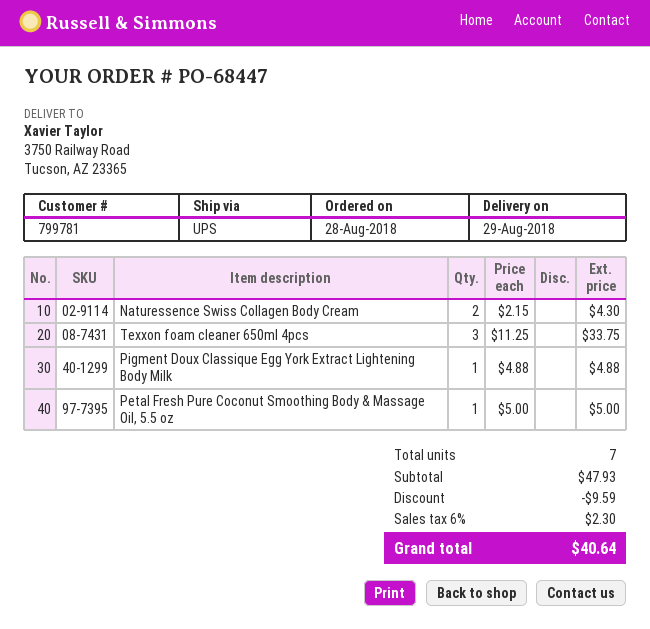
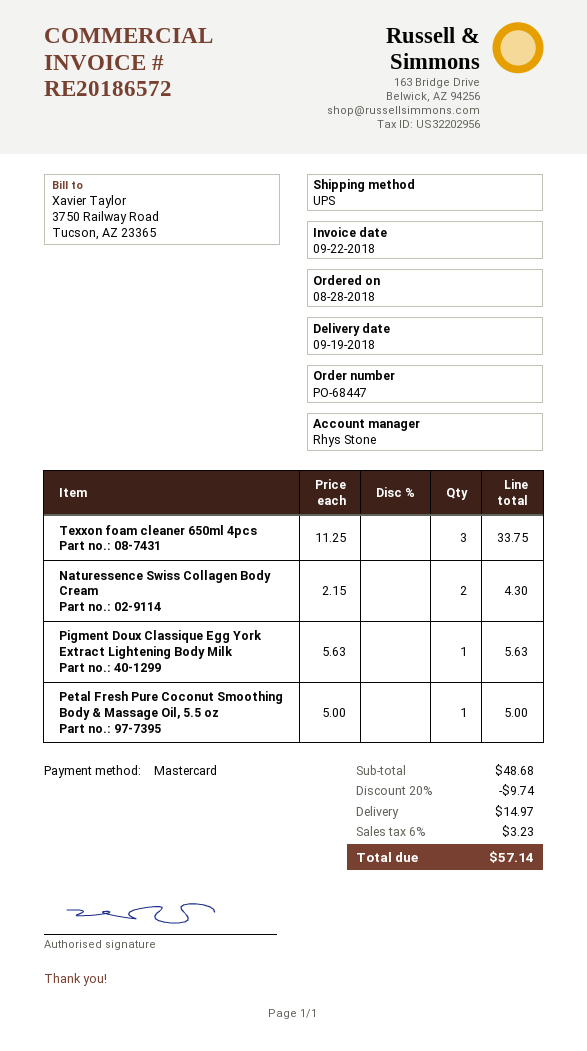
delivery date: 2018-08-29 -> 2018-09-19
Pigment Doux Classique Egg York Extract Lightening Body Milk: 1 x 4.88 = 4.88 -> 1 x 5.63 = 5.63
subtotal: 47.93 -> 48.68
discount: 9.59 -> 9.74
shipping: none -> 14.97
tax: 6% = 2.30 -> 6% = 3.23
total: 40.64 -> 57.14

